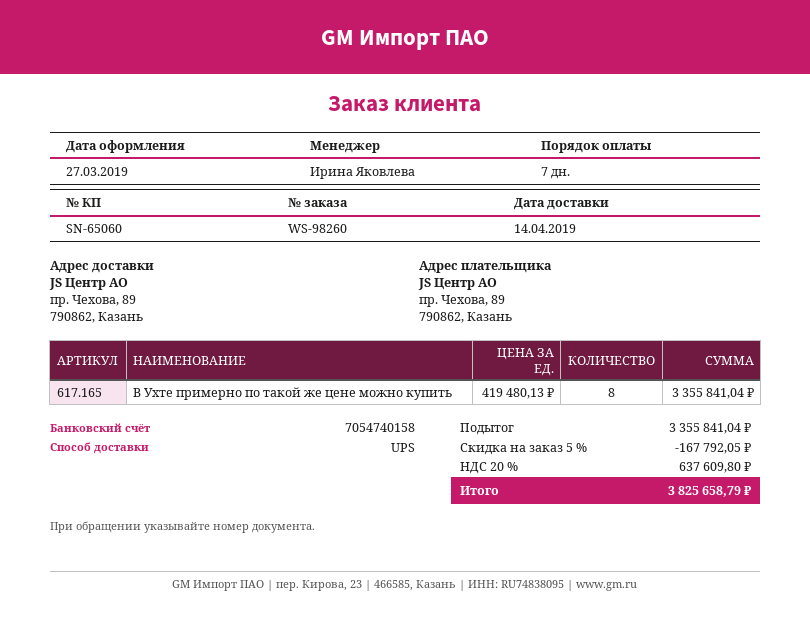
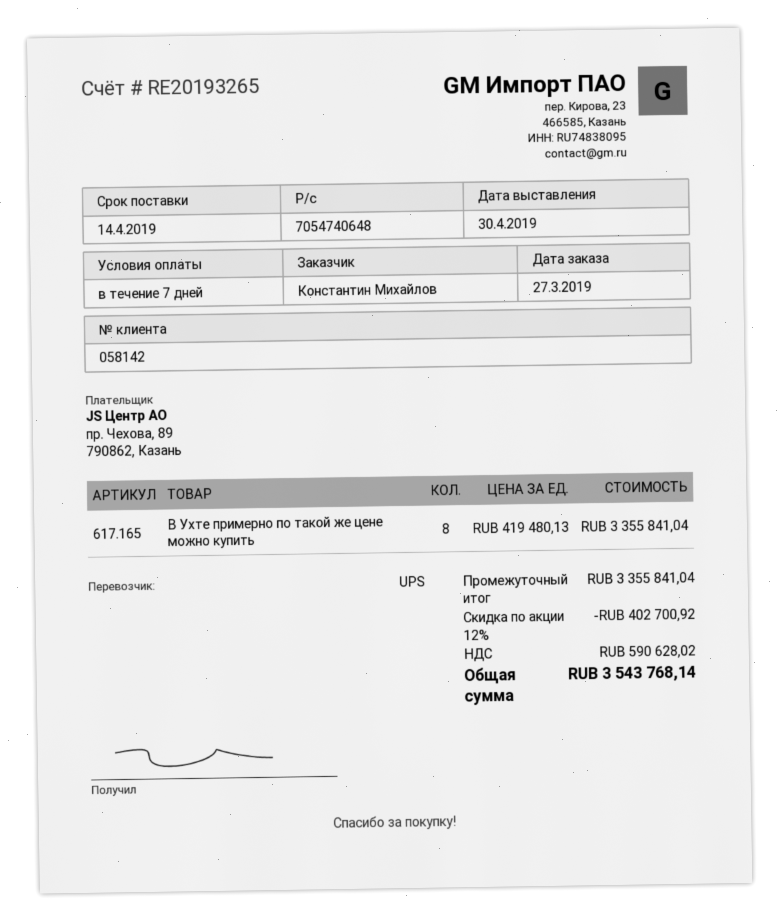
bank account: 7054740158 -> 7054740648
discount: 5% = 167792.05 -> 12% = 402700.92
tax: 637609.80 -> 590628.02
total: 3825658.79 -> 3543768.14

